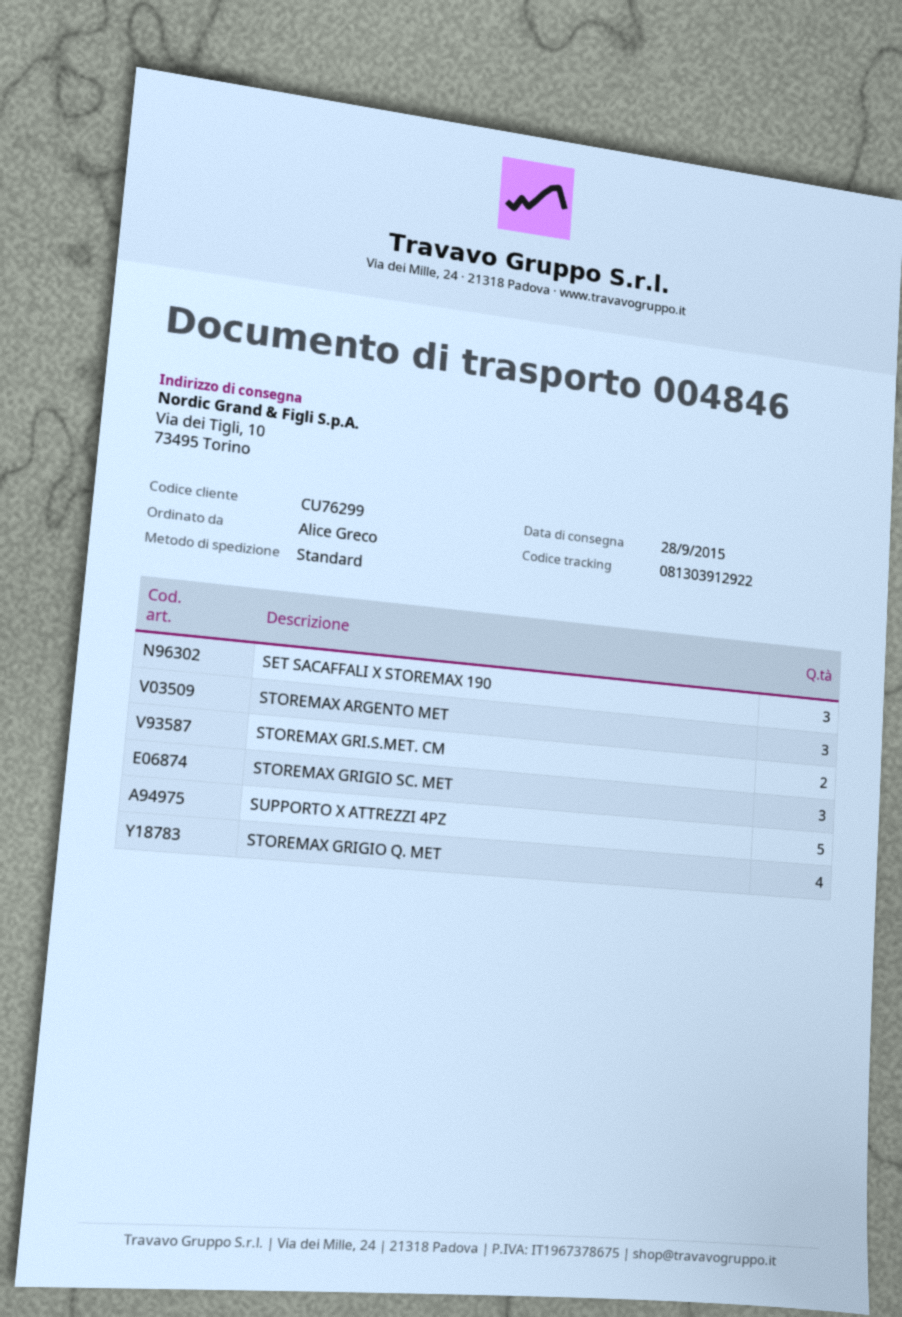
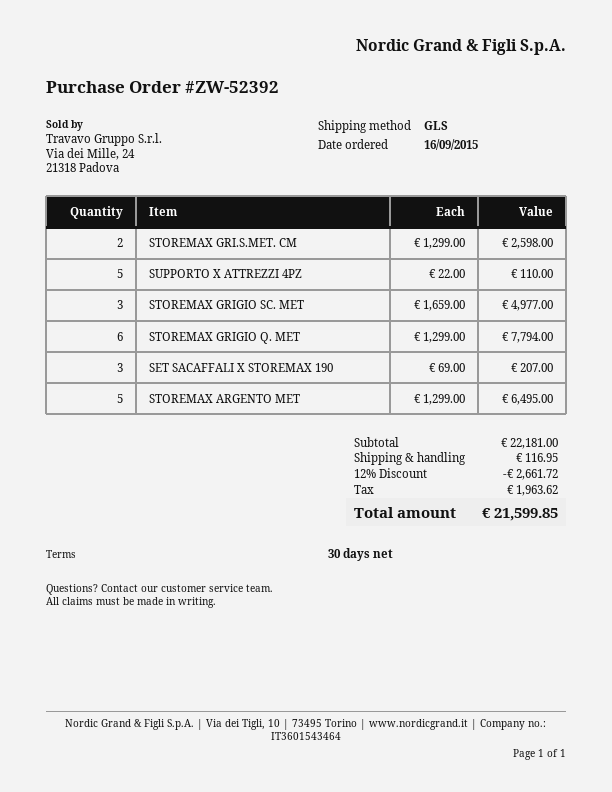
shipping method: standard -> GLS
STOREMAX ARGENTO MET: 3 -> 5
STOREMAX GRIGIO Q. MET: 4 -> 6

